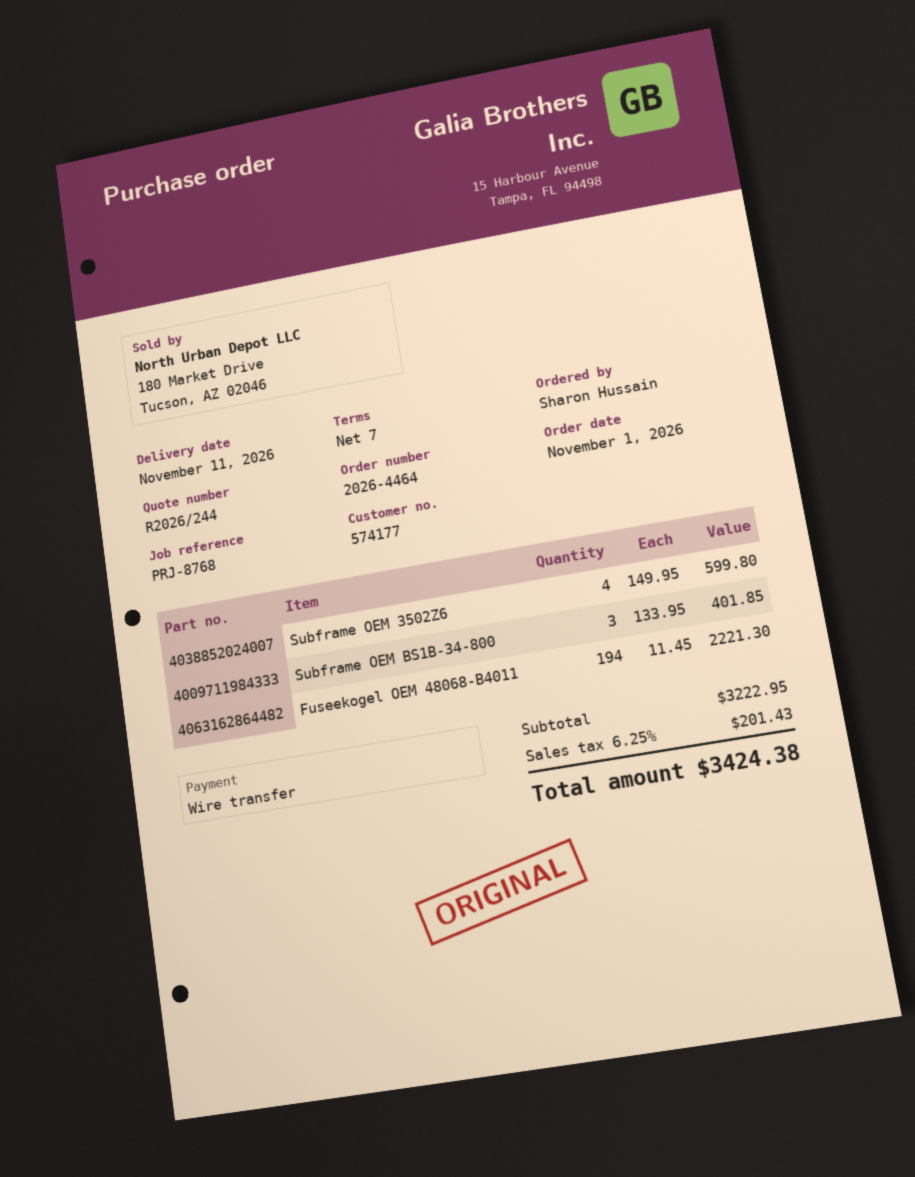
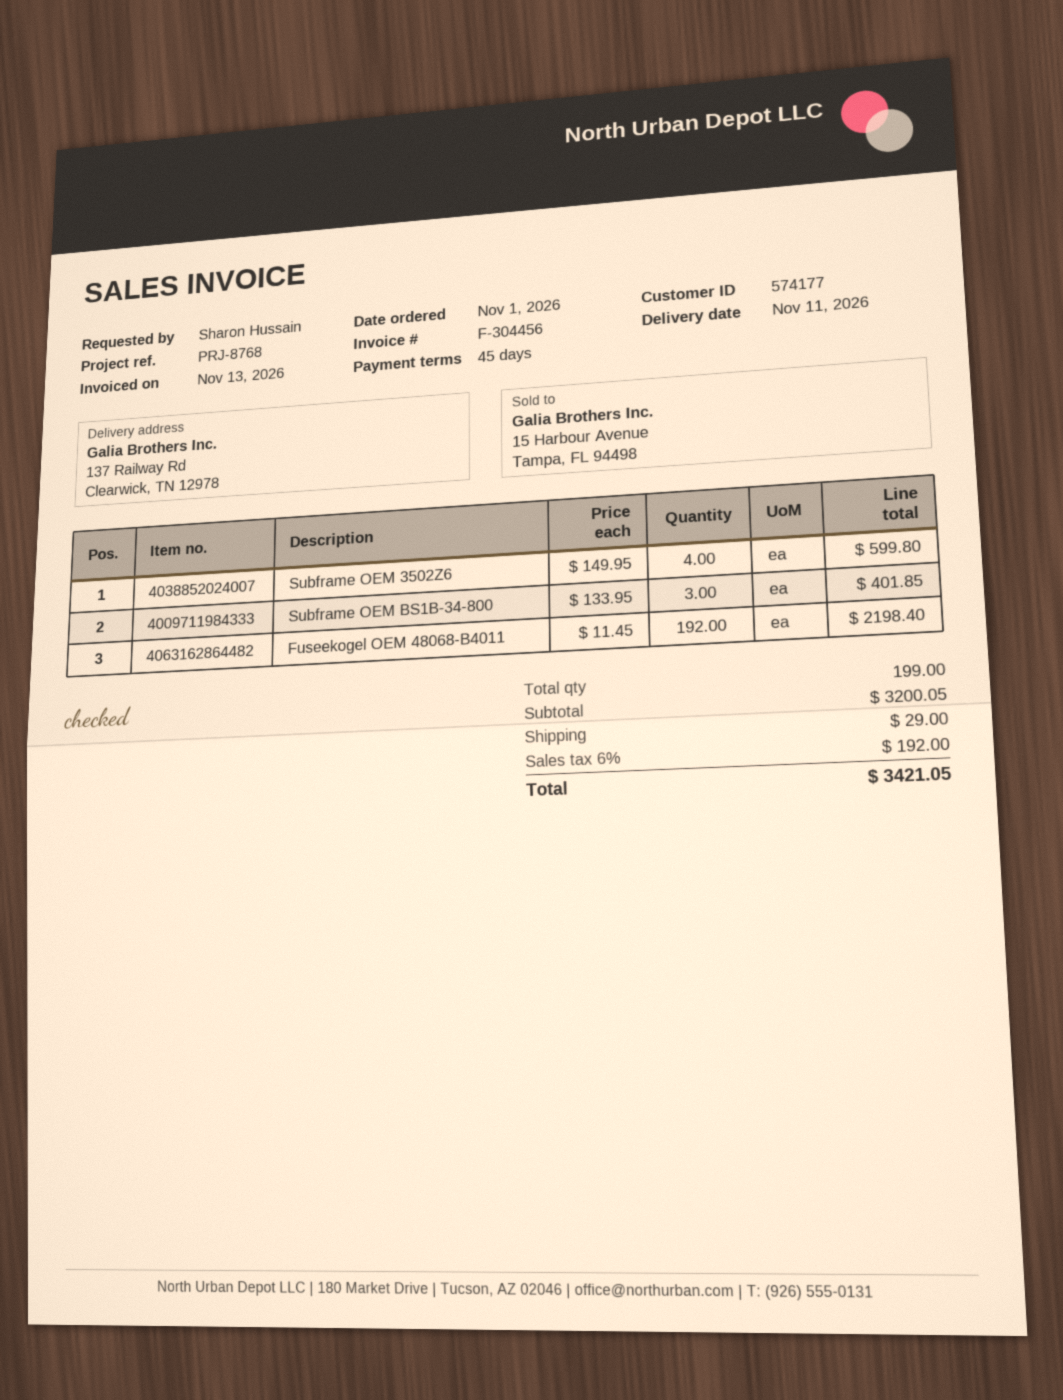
payment terms: 7 days -> 45 days
Fuseekogel OEM 48068-B4011: 194 x 11.45 = 2221.30 -> 192 x 11.45 = 2198.40
subtotal: 3222.95 -> 3200.05
shipping: none -> 29.00
tax: 6.25% = 201.43 -> 6% = 192.00
total: 3424.38 -> 3421.05

